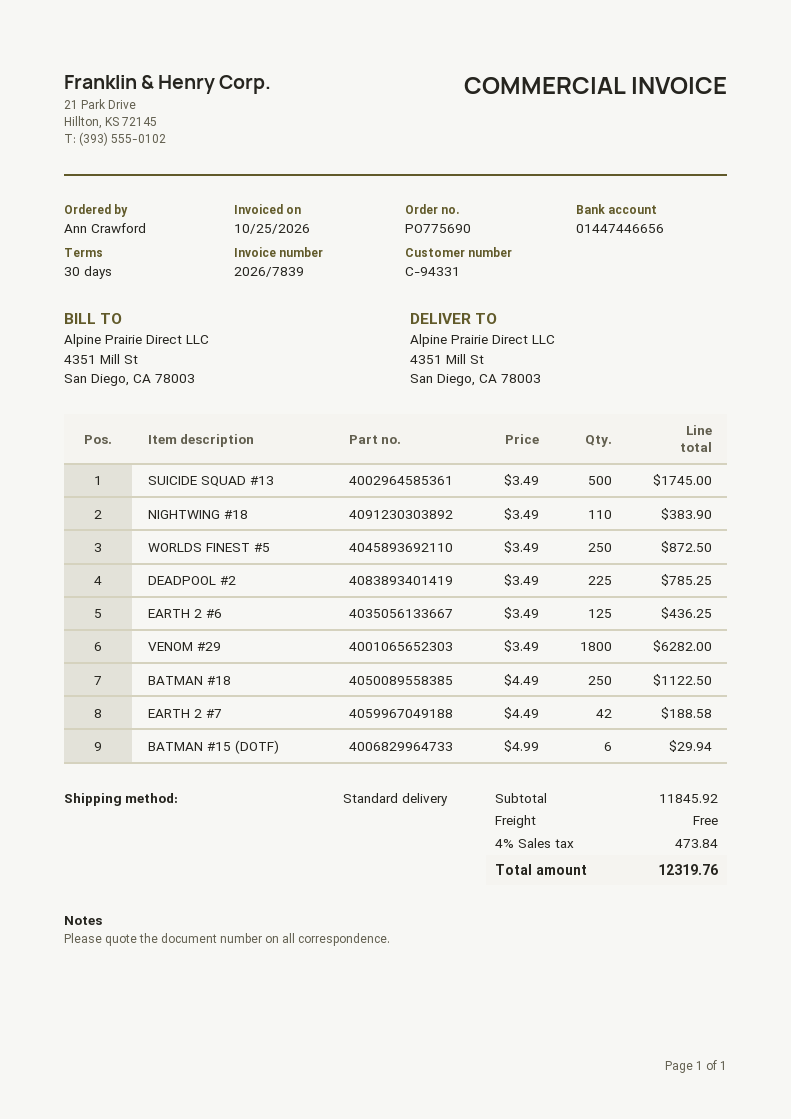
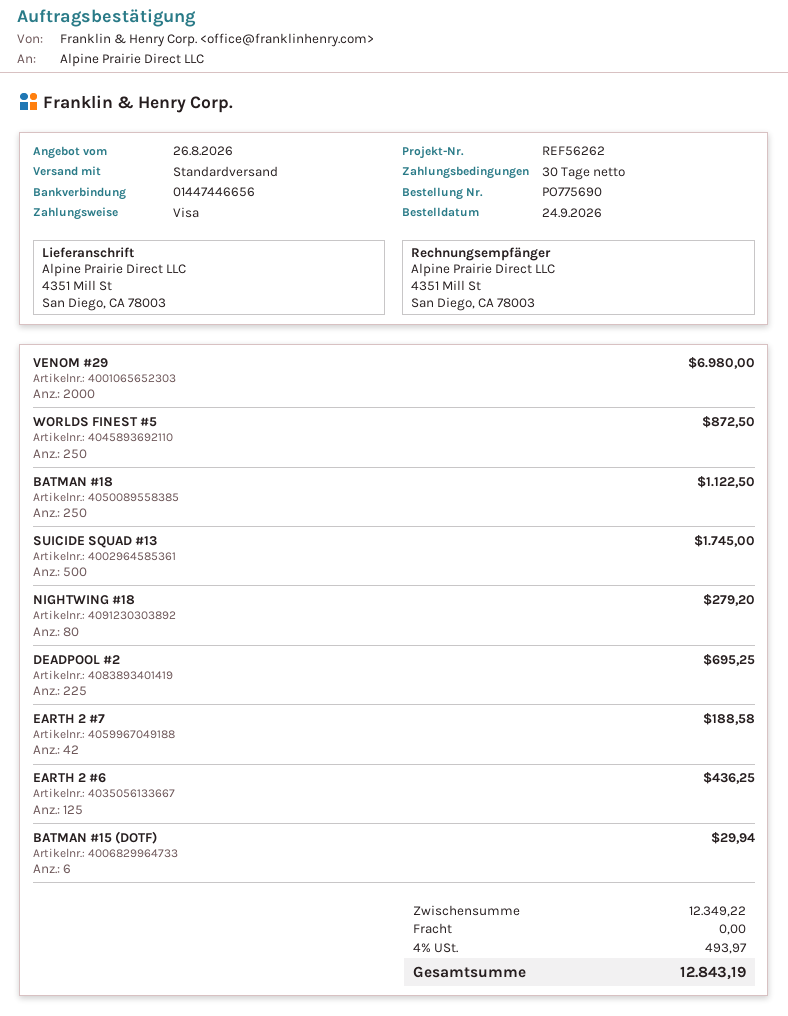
NIGHTWING #18: 110 for 383.90 -> 80 for 279.20
DEADPOOL #2: 225 for 785.25 -> 225 for 695.25
VENOM #29: 1800 for 6282.00 -> 2000 for 6980.00
subtotal: 11845.92 -> 12349.22
tax: 4% = 473.84 -> 4% = 493.97
total: 12319.76 -> 12843.19

